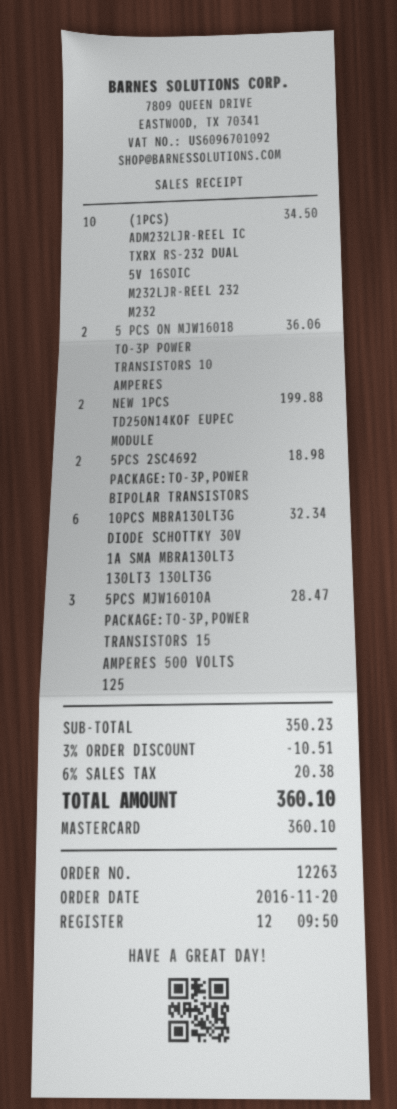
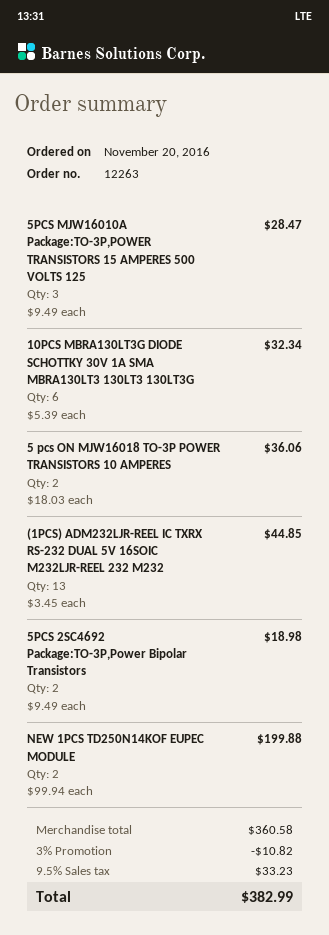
(1PCS) ADM232LJR-REEL IC TXRX RS-232 DUAL 5V 16SOIC M232LJR-REEL 232 M232: 10 for 34.50 -> 13 for 44.85
subtotal: 350.23 -> 360.58
discount: 3% = 10.51 -> 3% = 10.82
tax: 6% = 20.38 -> 9.5% = 33.23
total: 360.10 -> 382.99

